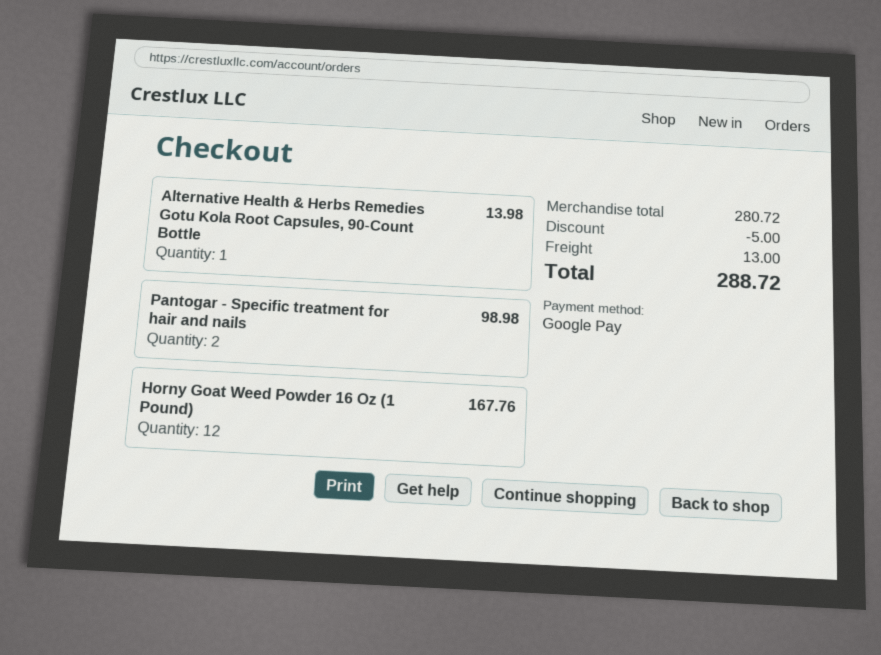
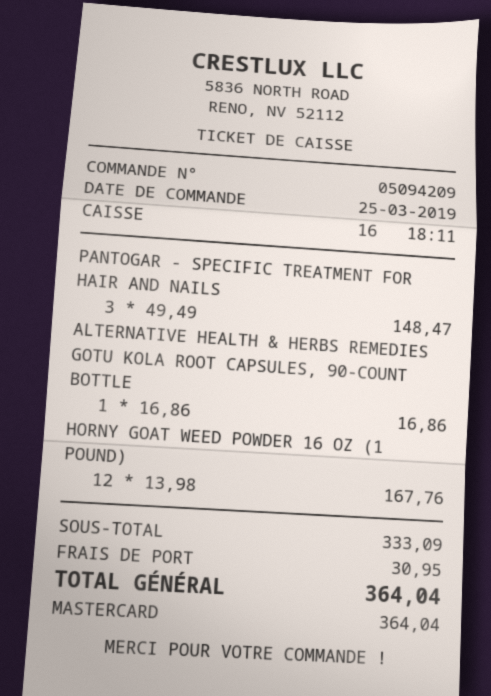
payment method: Google Pay -> Mastercard
Alternative Health & Herbs Remedies Gotu Kola Root Capsules, 90-Count Bottle: 1 for 13.98 -> 1 for 16.86
Pantogar - Specific treatment for hair and nails: 2 for 98.98 -> 3 for 148.47
subtotal: 280.72 -> 333.09
discount: 5.00 -> none
shipping: 13.00 -> 30.95
total: 288.72 -> 364.04

